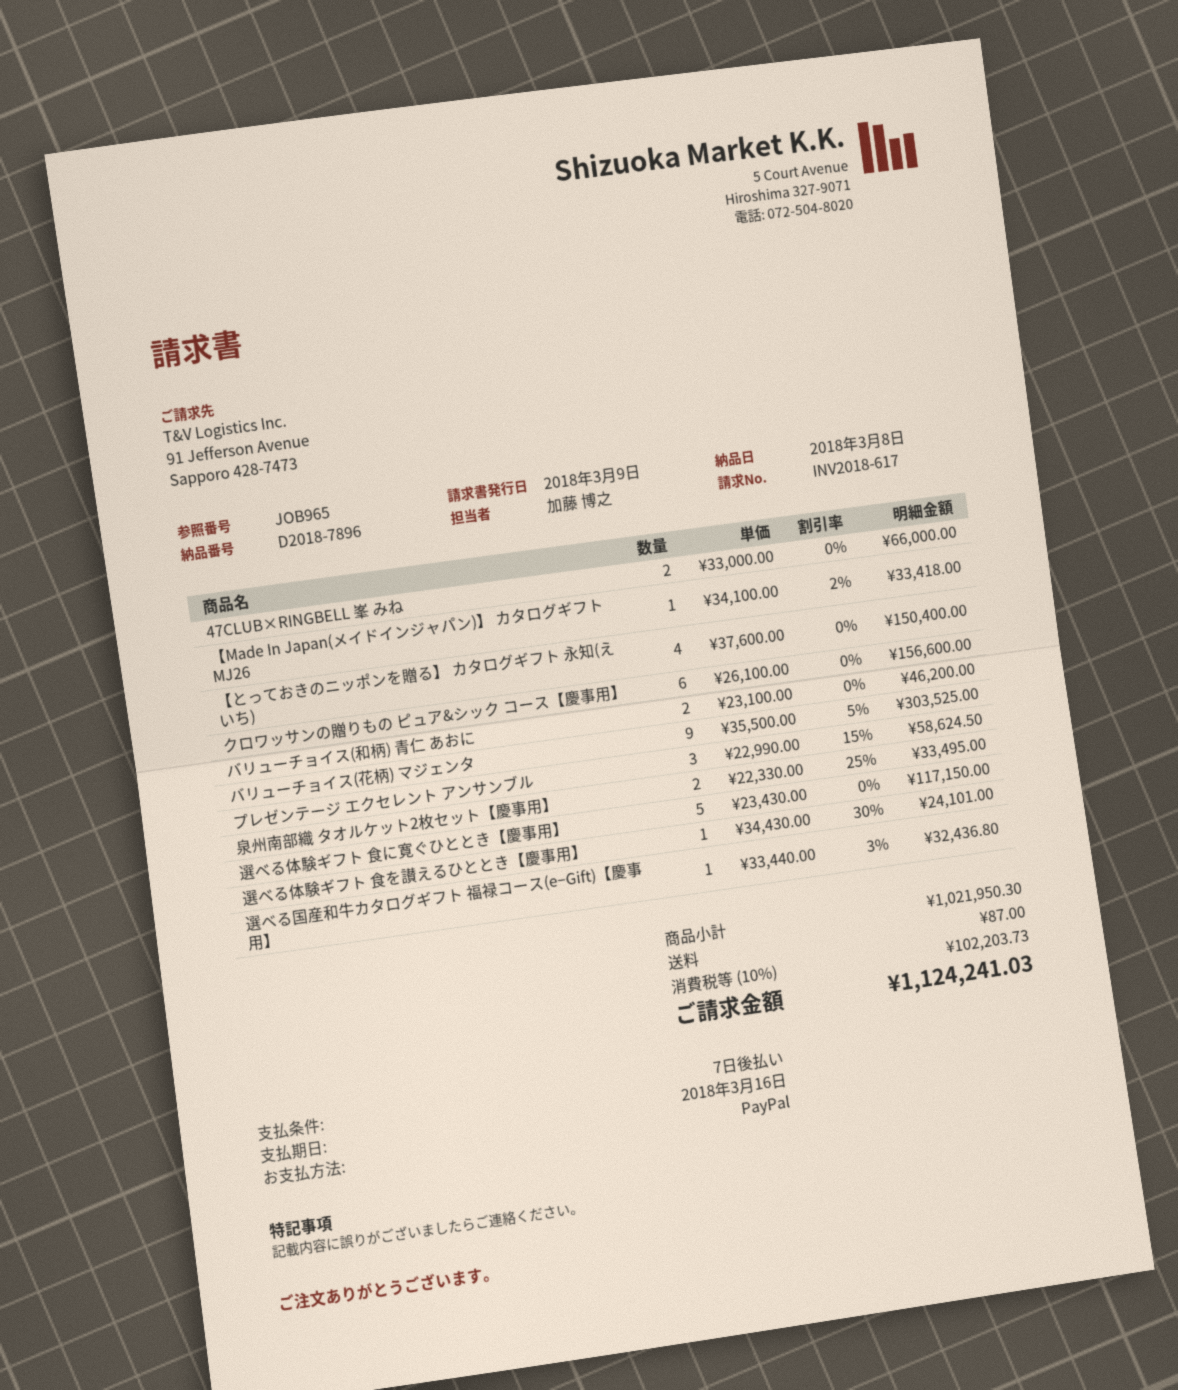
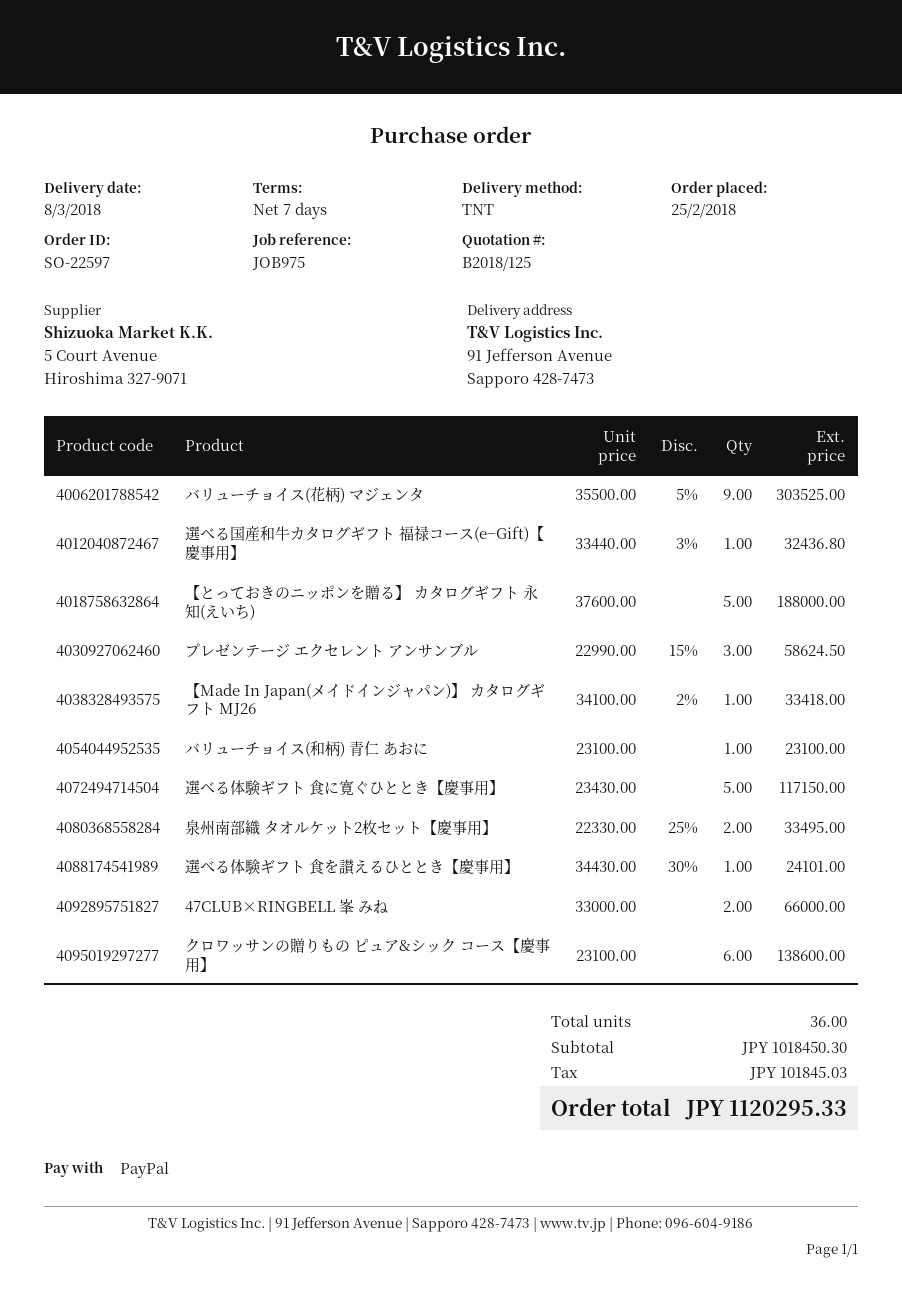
reference: JOB965 -> JOB975
【とっておきのニッポンを贈る】 カタログギフト 永知(えいち): 4 x 37600.00 = 150400.00 -> 5 x 37600.00 = 188000.00
クロワッサンの贈りもの ピュア&シック コース【慶事用】: 6 x 26100.00 = 156600.00 -> 6 x 23100.00 = 138600.00
バリューチョイス(和柄) 青仁 あおに: 2 x 23100.00 = 46200.00 -> 1 x 23100.00 = 23100.00
subtotal: 1021950.30 -> 1018450.30
shipping: 87.00 -> none
tax: 102203.73 -> 101845.03
total: 1124241.03 -> 1120295.33

